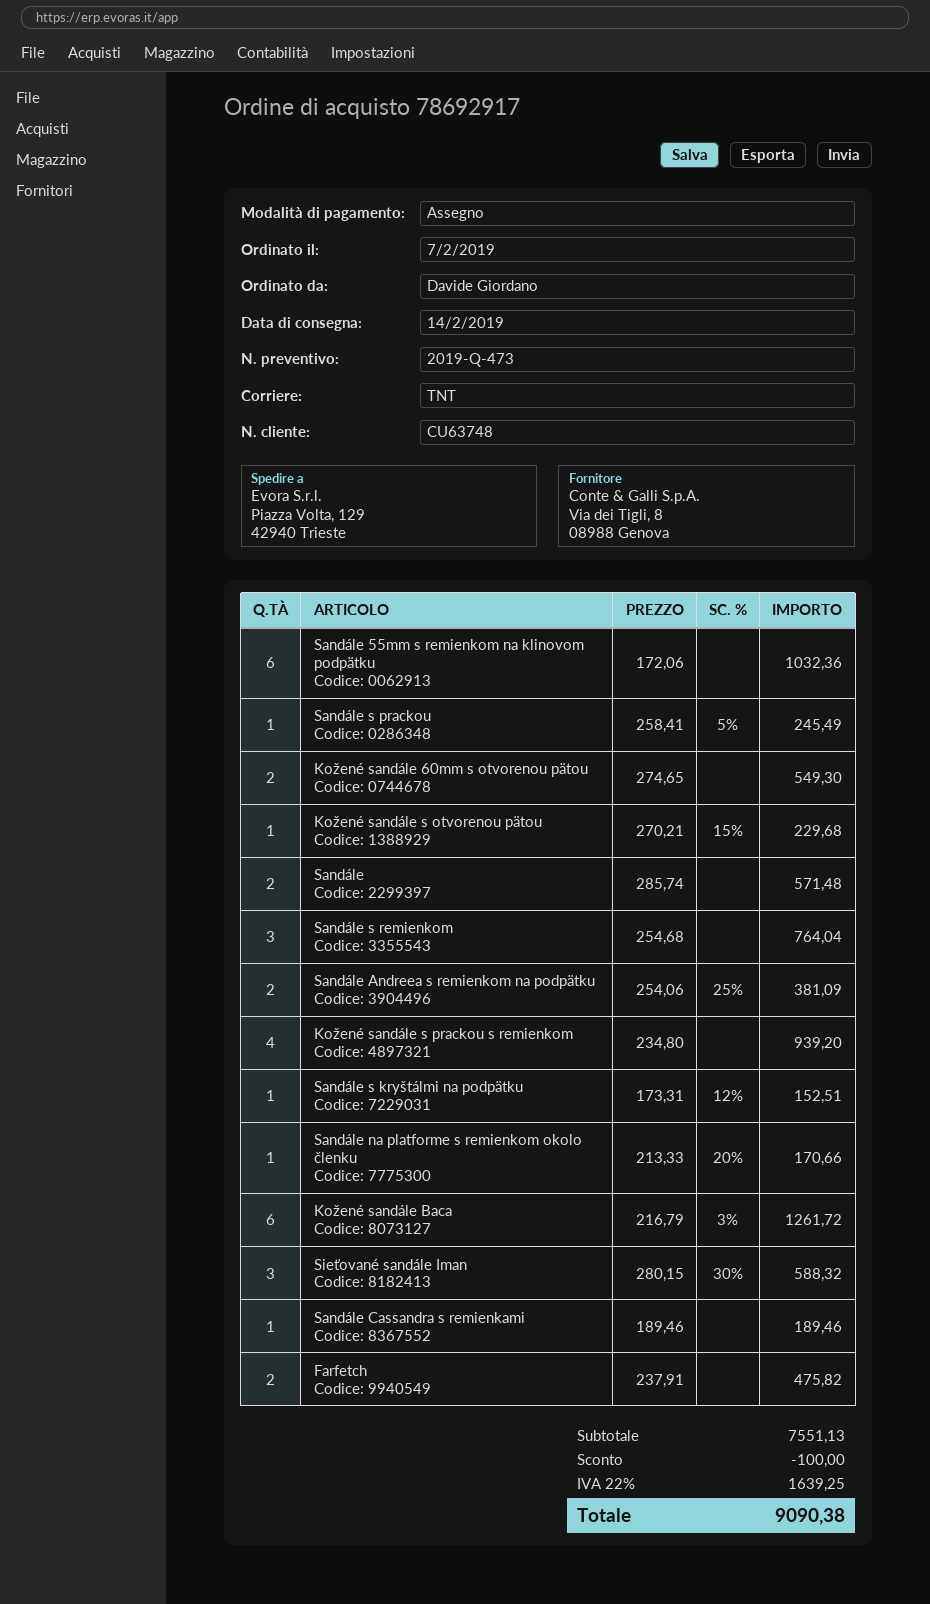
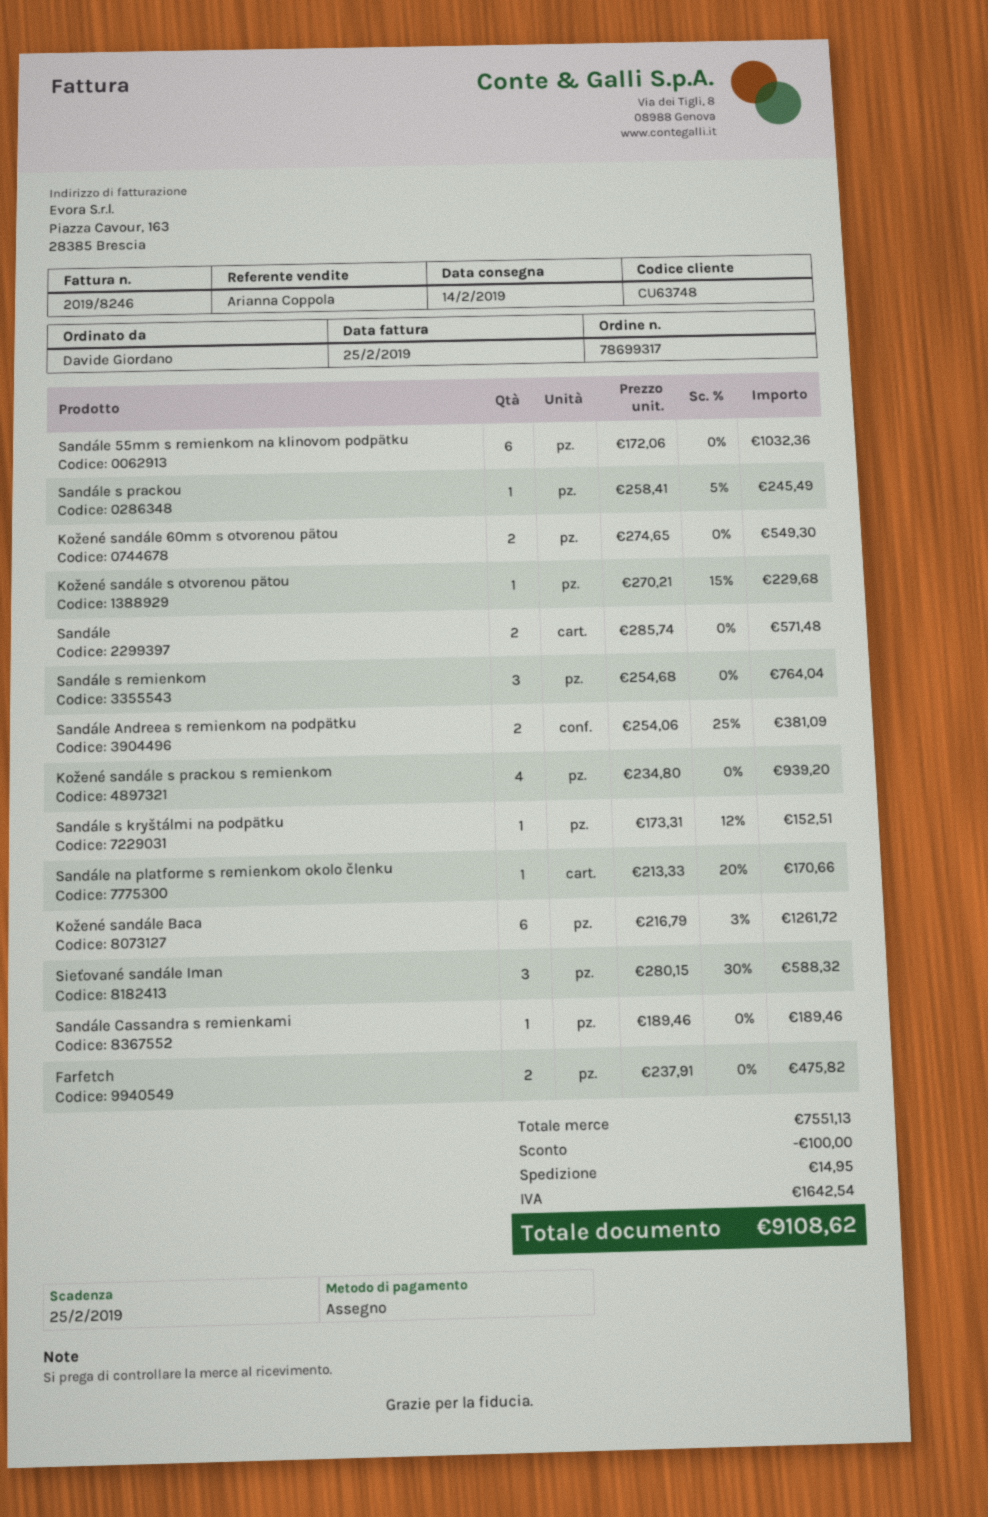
order number: 78692917 -> 78699317
shipping: none -> 14.95
tax: 1639.25 -> 1642.54
total: 9090.38 -> 9108.62

